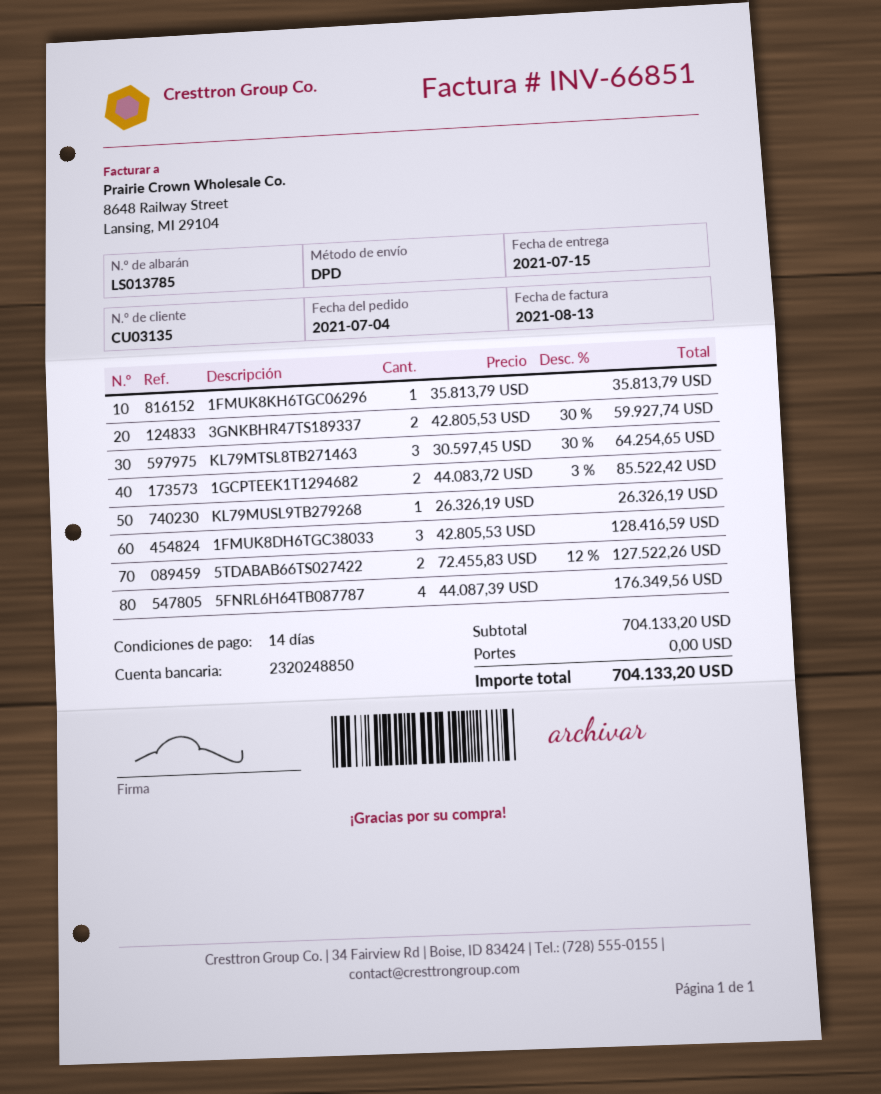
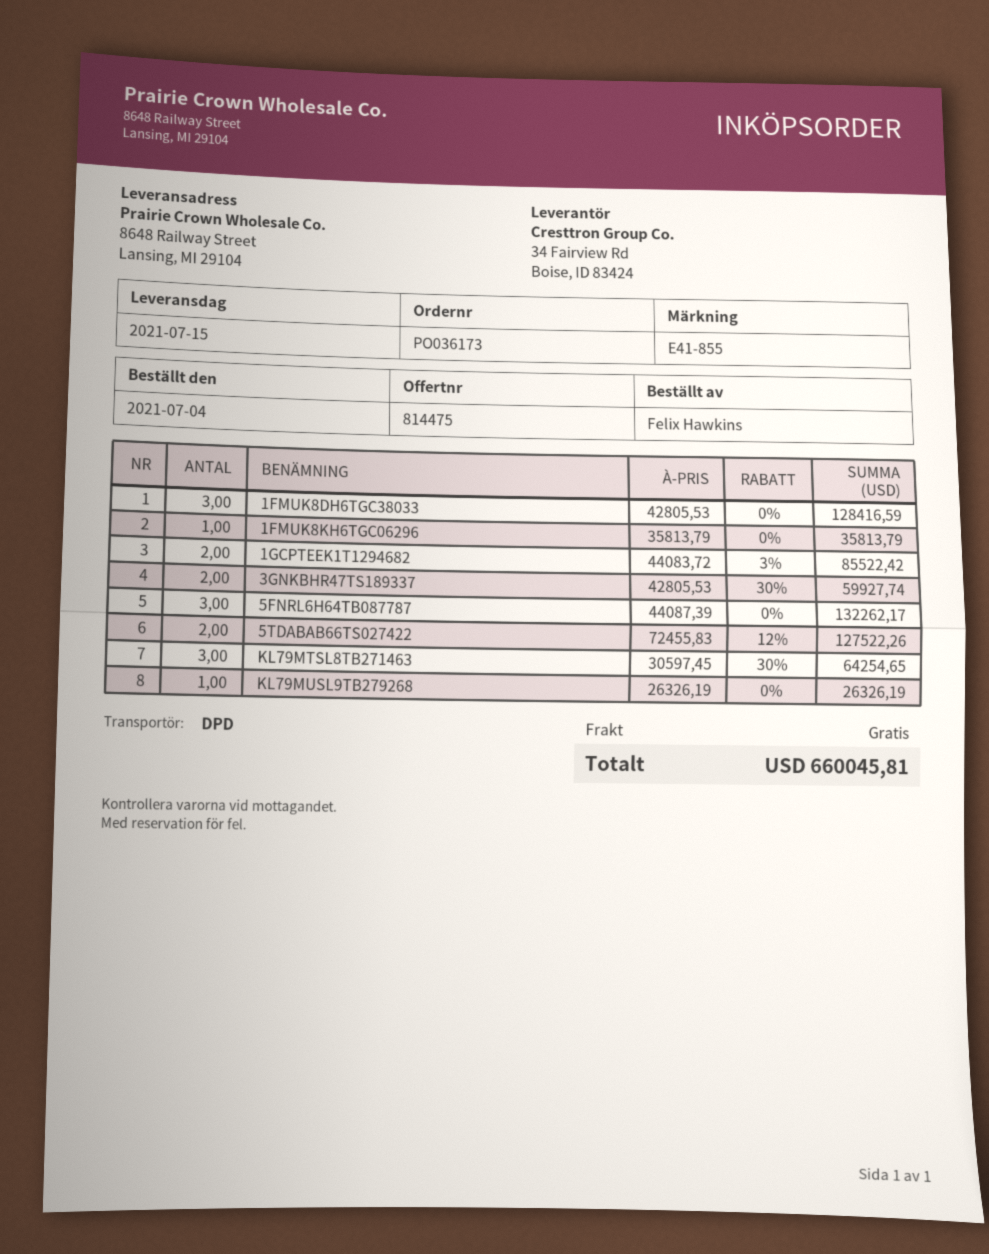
5FNRL6H64TB087787: 4 x 44087.39 = 176349.56 -> 3 x 44087.39 = 132262.17
total: 704133.20 -> 660045.81

